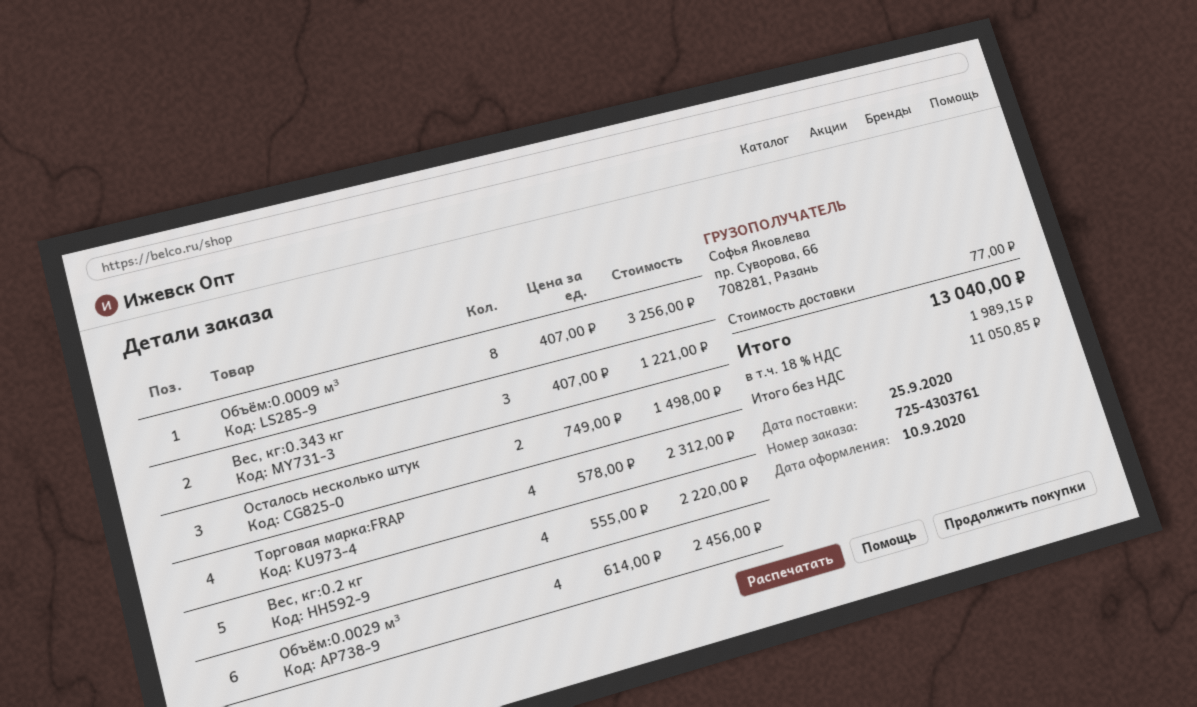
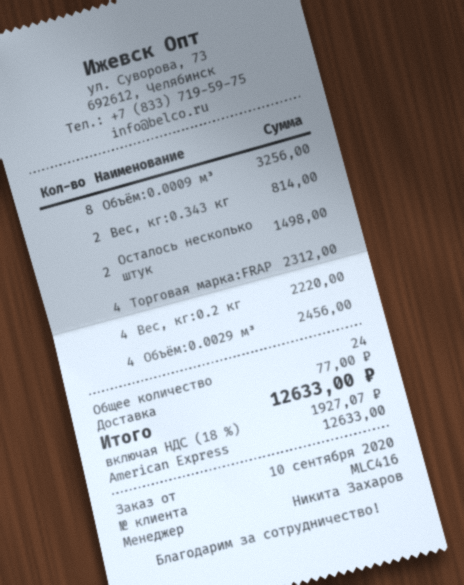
Вес, кг:0.343 кг: 3 for 1221.00 -> 2 for 814.00
tax: 18% = 1989.15 -> 18% = 1927.07
total: 13040.00 -> 12633.00

